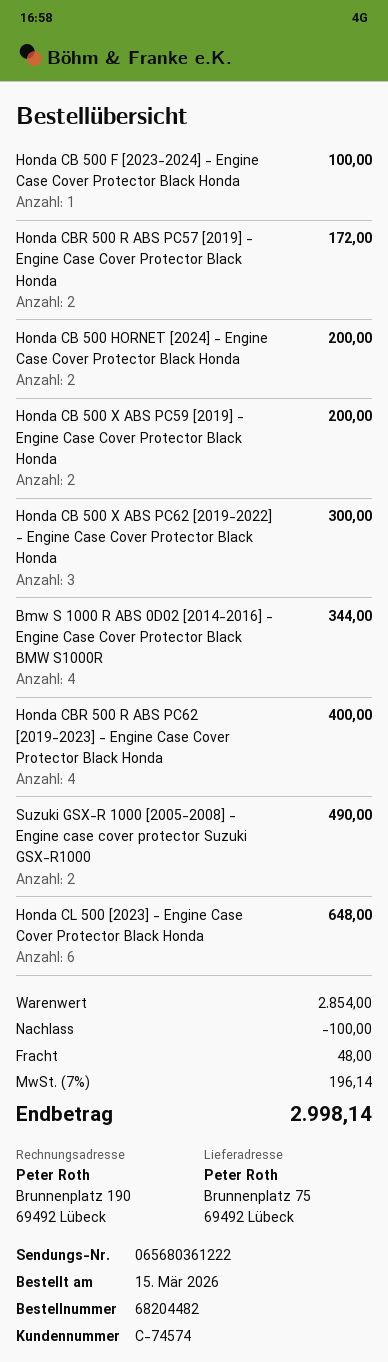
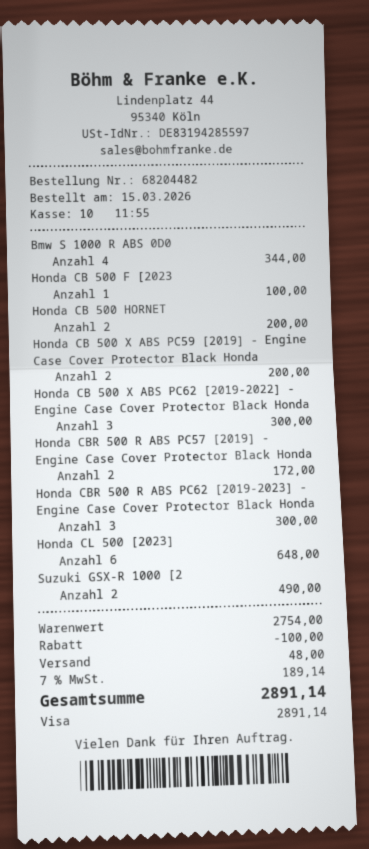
Honda CBR 500 R ABS PC62 [2019-2023] - Engine Case Cover Protector Black Honda: 4 for 400.00 -> 3 for 300.00
subtotal: 2854.00 -> 2754.00
tax: 7% = 196.14 -> 7% = 189.14
total: 2998.14 -> 2891.14

